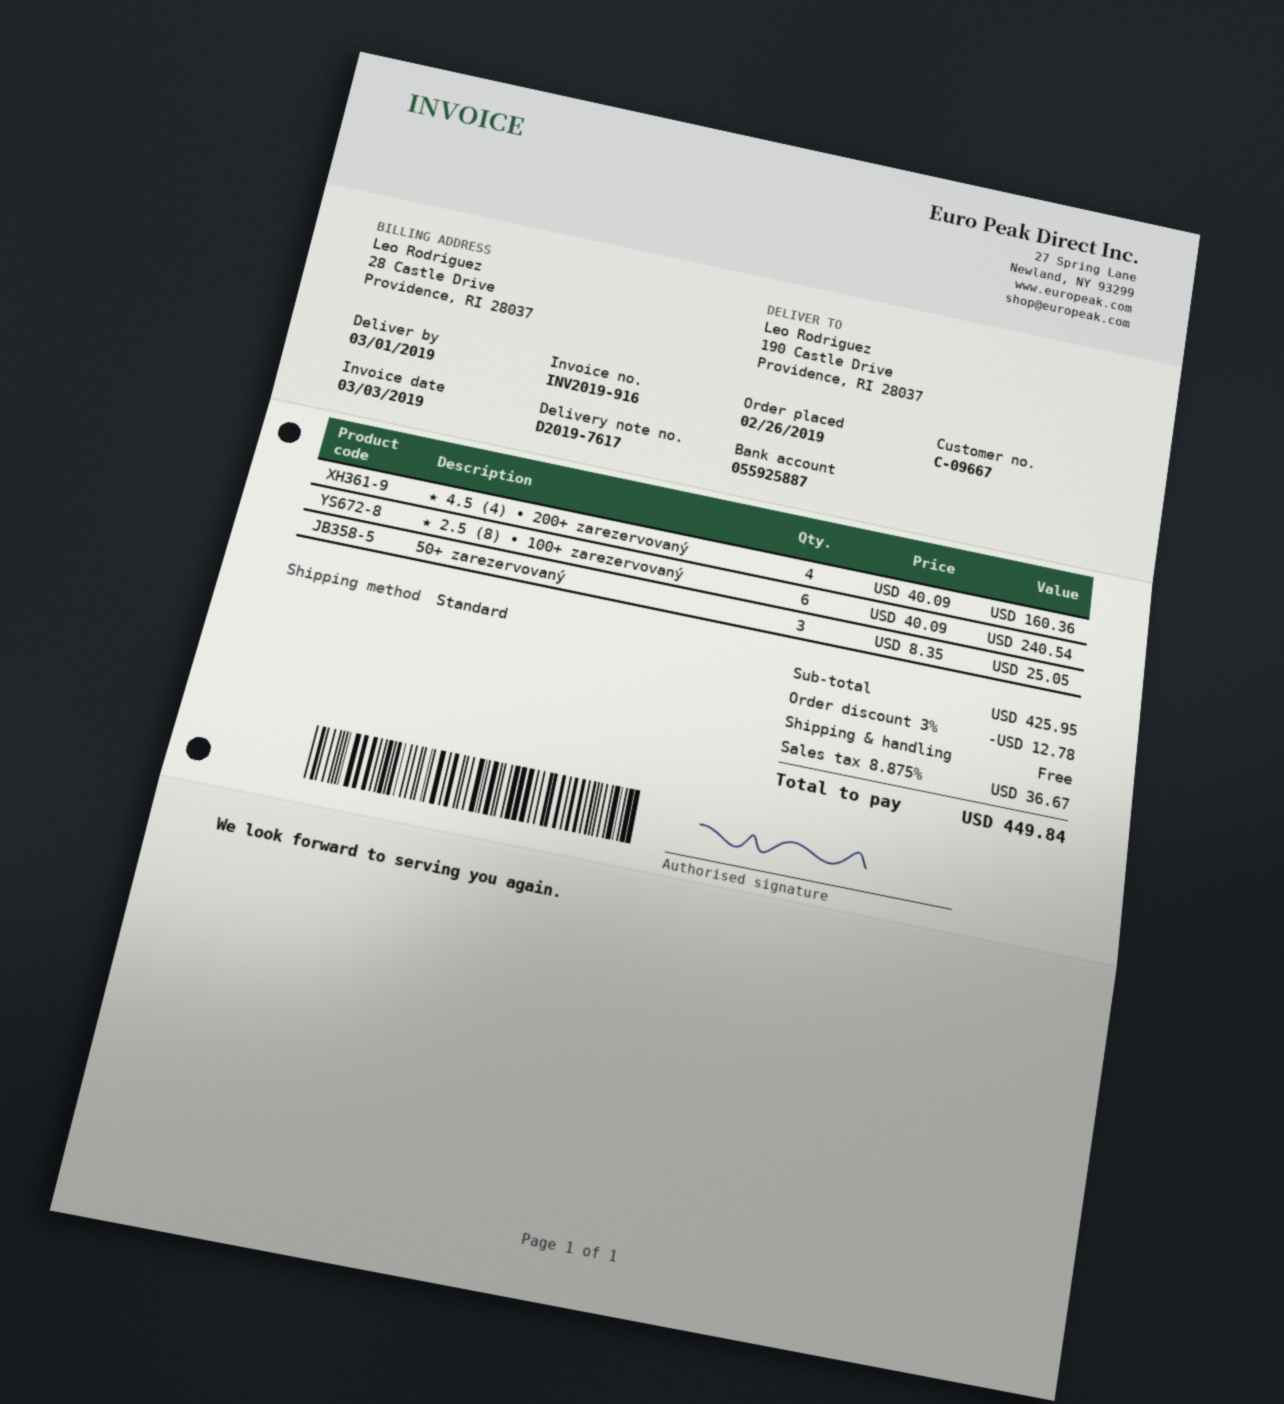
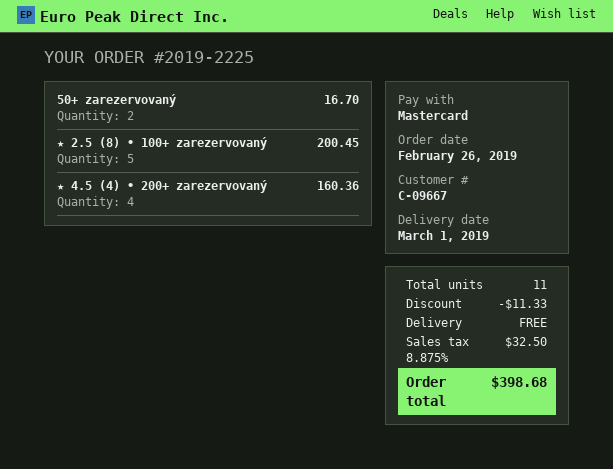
★ 2.5 (8) • 100+ zarezervovaný: 6 for 240.54 -> 5 for 200.45
50+ zarezervovaný: 3 for 25.05 -> 2 for 16.70
discount: 12.78 -> 11.33
tax: 8.875% = 36.67 -> 8.875% = 32.50
total: 449.84 -> 398.68

